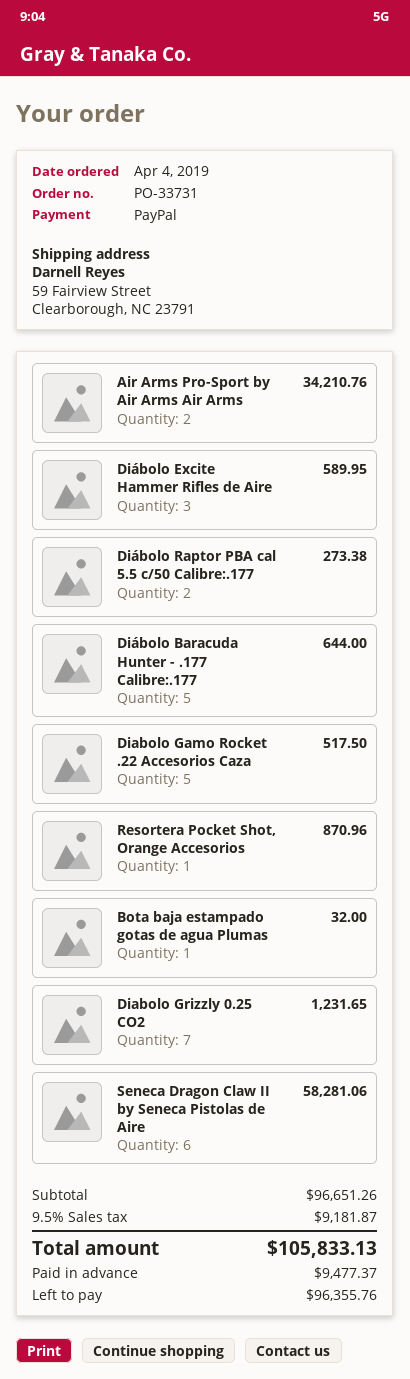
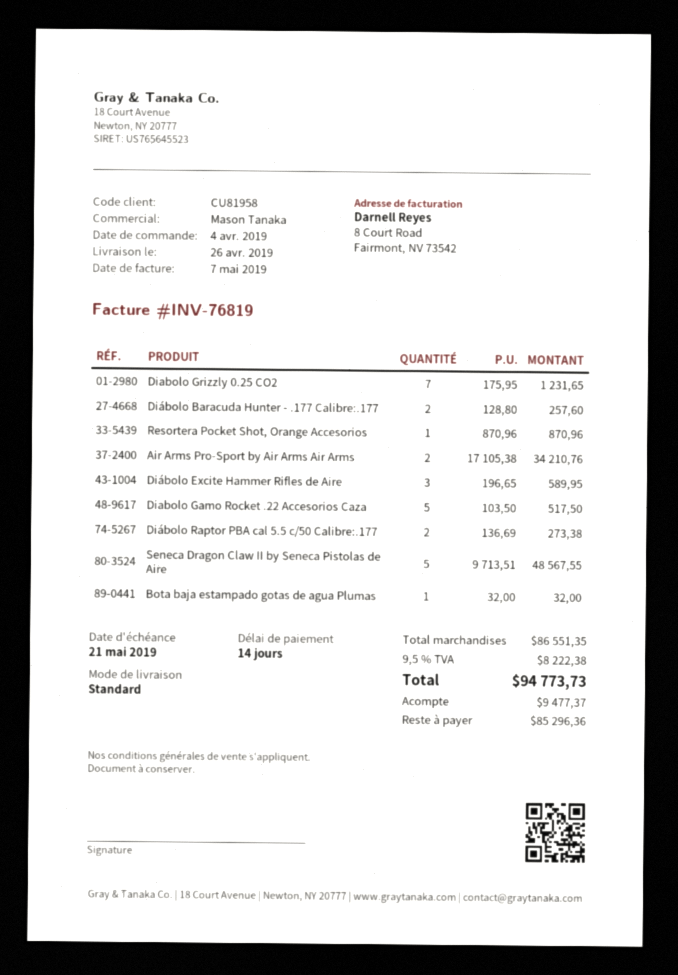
Diábolo Baracuda Hunter - .177 Calibre:.177: 5 for 644.00 -> 2 for 257.60
Seneca Dragon Claw II by Seneca Pistolas de Aire: 6 for 58281.06 -> 5 for 48567.55
subtotal: 96651.26 -> 86551.35
tax: 9.5% = 9181.87 -> 9.5% = 8222.38
total: 105833.13 -> 94773.73
balance: 96355.76 -> 85296.36

